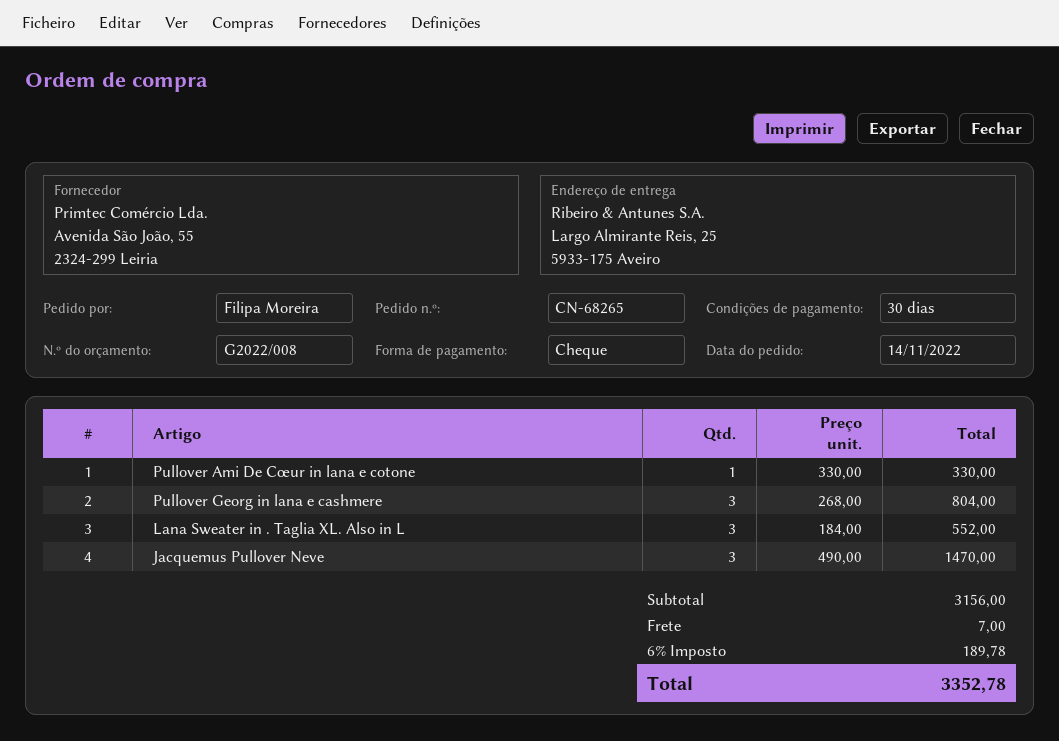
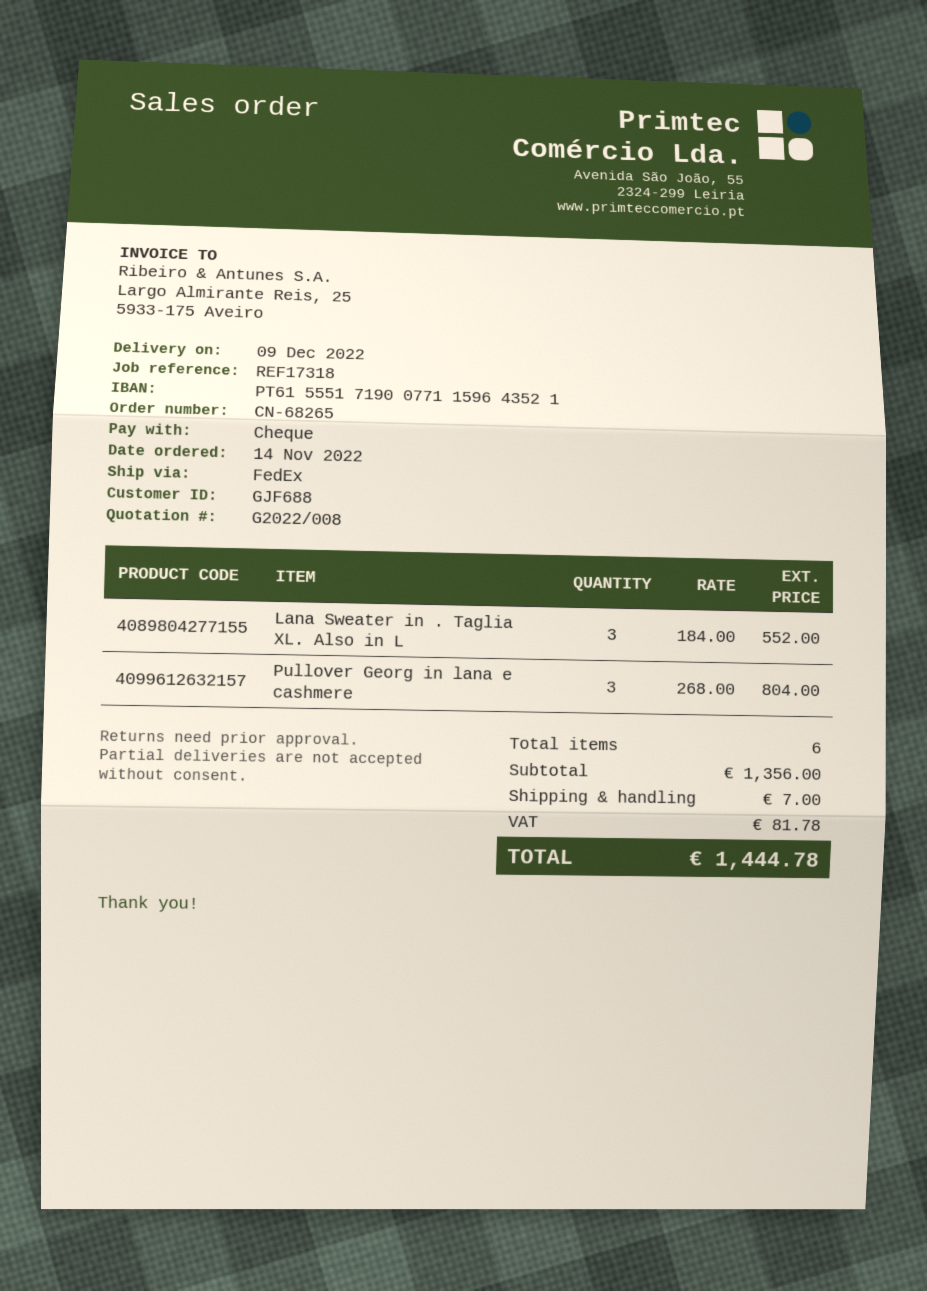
Pullover Ami De Cœur in lana e cotone: 1 x 330.00 = 330.00 -> none
Jacquemus Pullover Neve: 3 x 490.00 = 1470.00 -> none
subtotal: 3156.00 -> 1356.00
tax: 189.78 -> 81.78
total: 3352.78 -> 1444.78

